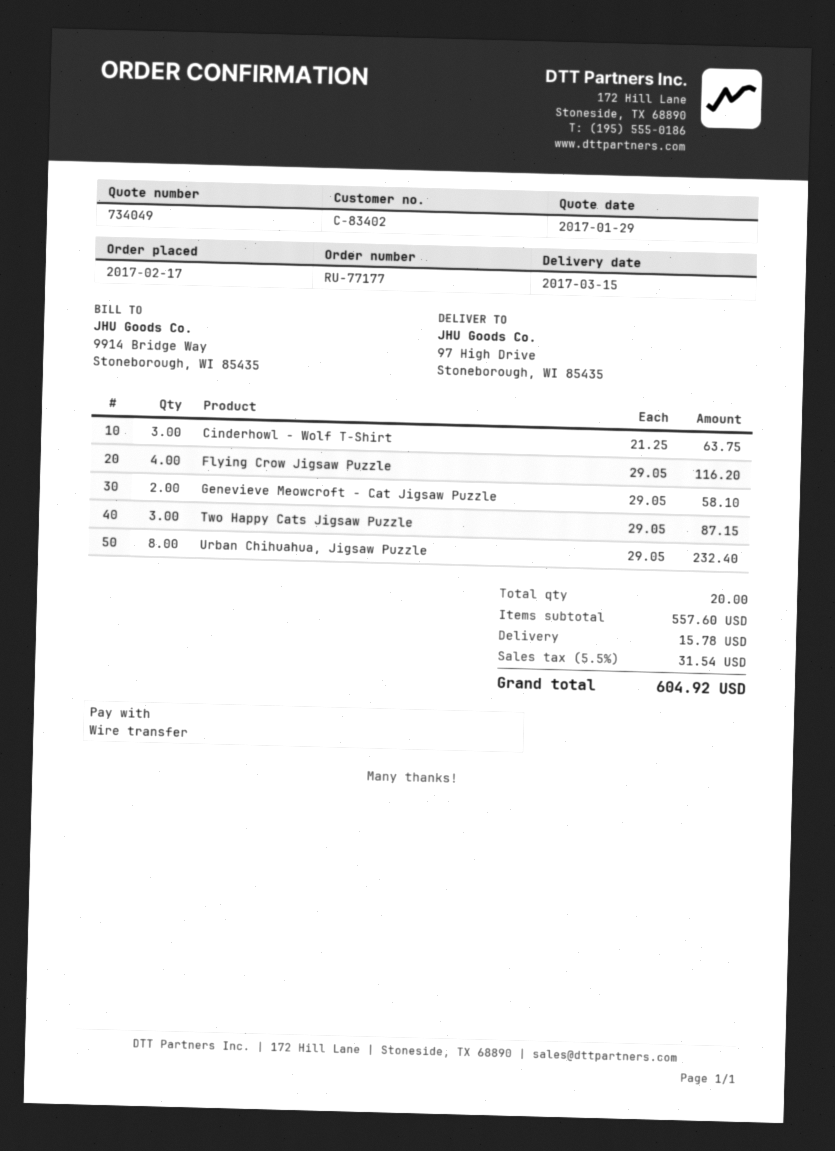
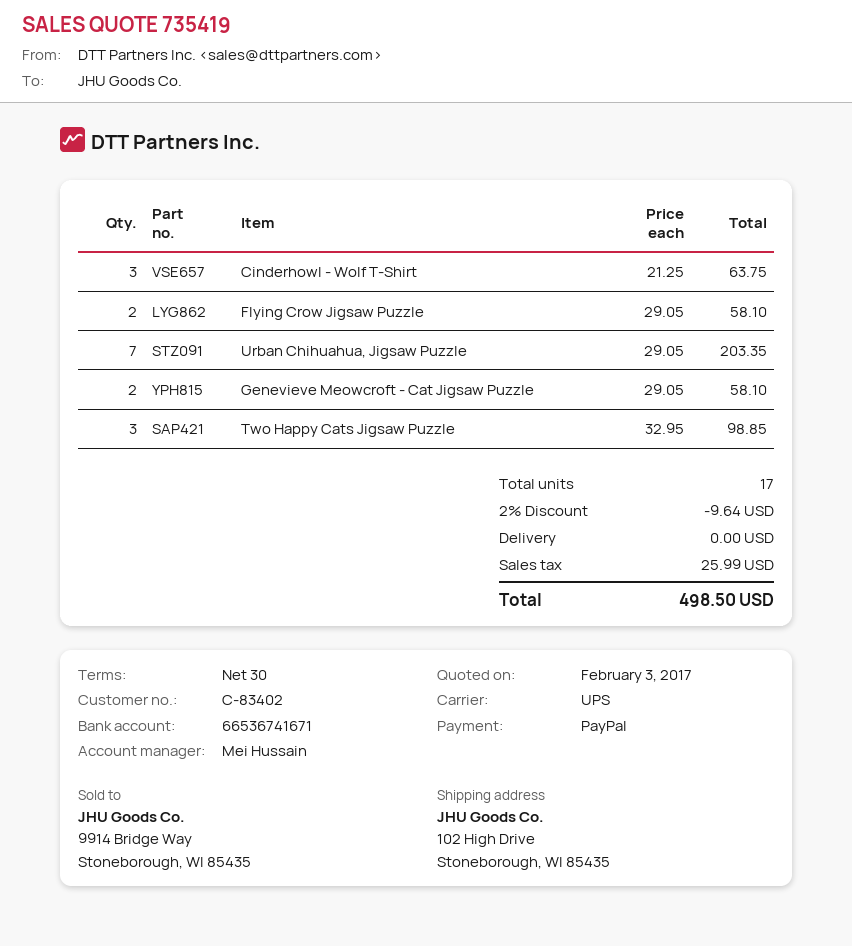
quote number: 734049 -> 735419
quote date: 2017-01-29 -> 2017-02-03
payment method: bank transfer -> PayPal
ship to: 97 High Drive, Stoneborough, WI 85435 -> 102 High Drive, Stoneborough, WI 85435
Flying Crow Jigsaw Puzzle: 4 x 29.05 = 116.20 -> 2 x 29.05 = 58.10
Two Happy Cats Jigsaw Puzzle: 3 x 29.05 = 87.15 -> 3 x 32.95 = 98.85
Urban Chihuahua, Jigsaw Puzzle: 8 x 29.05 = 232.40 -> 7 x 29.05 = 203.35
total quantity: 20 -> 17
discount: none -> 2% = 9.64
shipping: 15.78 -> 0.00
tax: 31.54 -> 25.99
total: 604.92 -> 498.50

